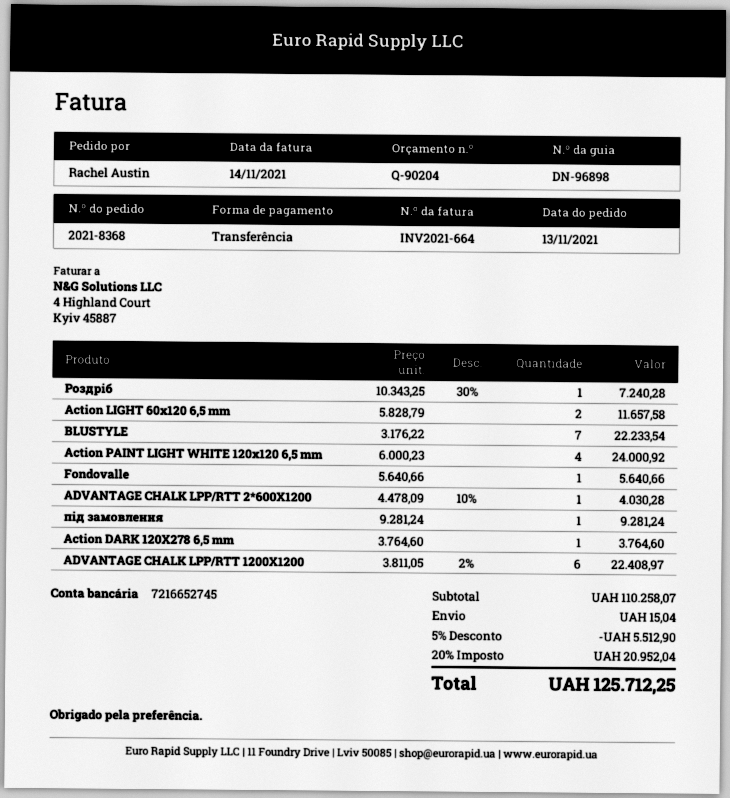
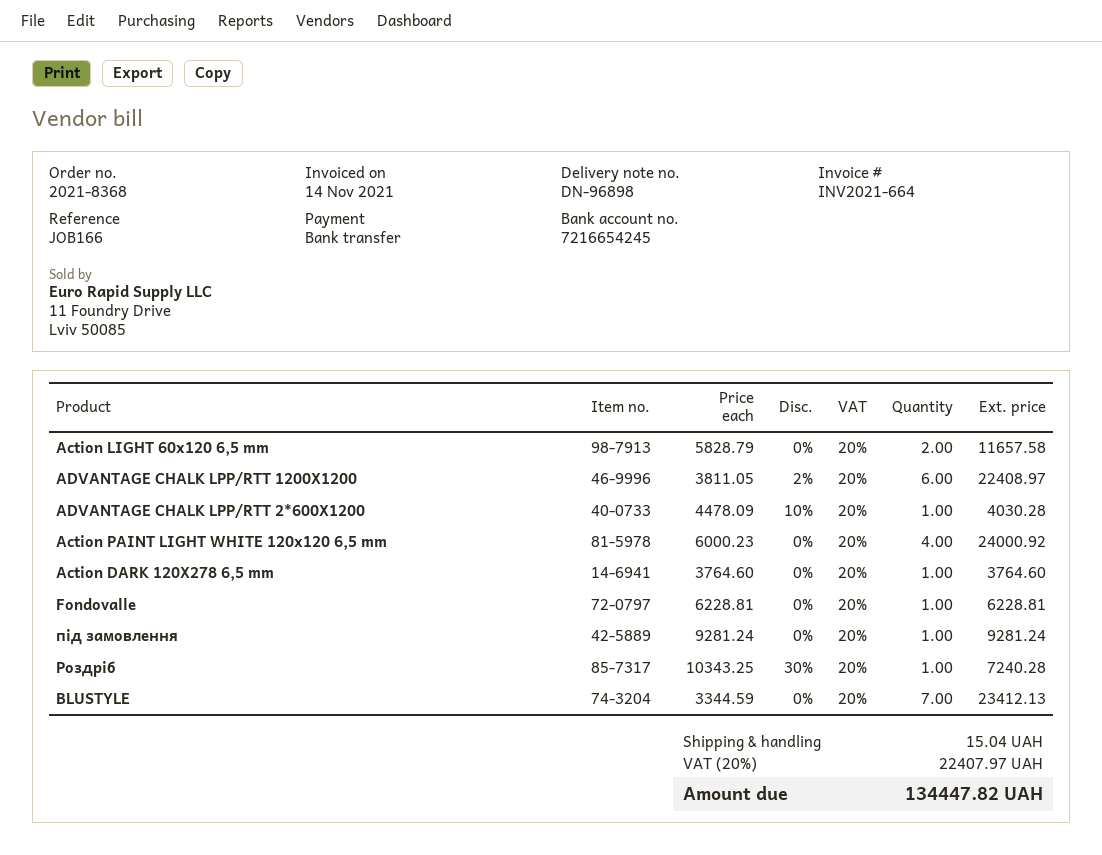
bank account: 7216652745 -> 7216654245
BLUSTYLE: 7 x 3176.22 = 22233.54 -> 7 x 3344.59 = 23412.13
Fondovalle: 1 x 5640.66 = 5640.66 -> 1 x 6228.81 = 6228.81
discount: 5% = 5512.90 -> none
tax: 20% = 20952.04 -> 20% = 22407.97
total: 125712.25 -> 134447.82

